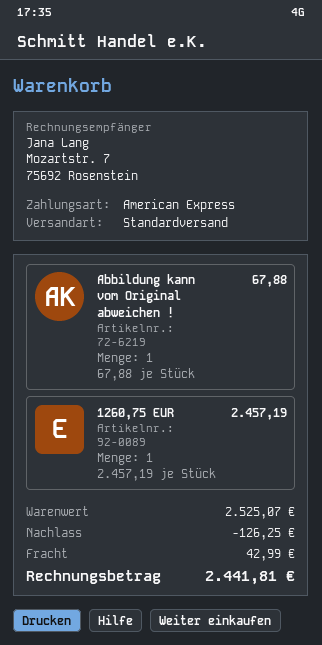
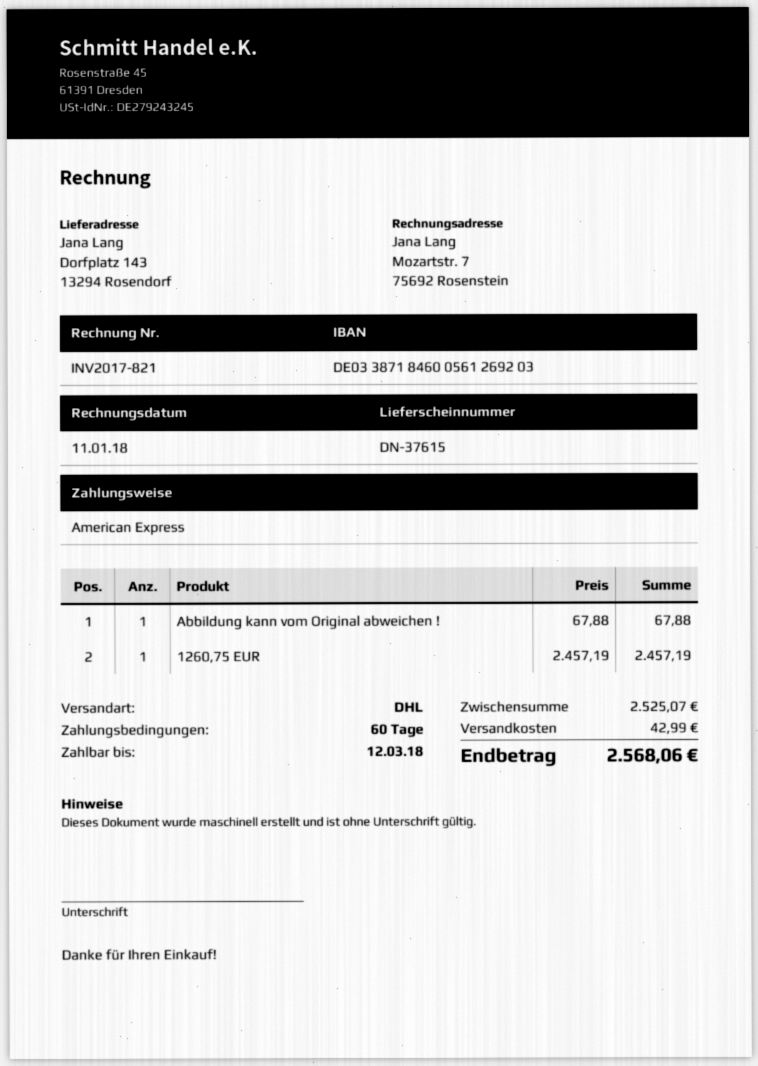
shipping method: standard -> DHL
discount: 126.25 -> none
total: 2441.81 -> 2568.06

